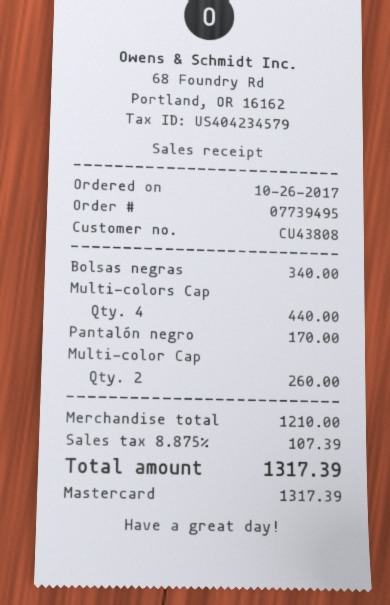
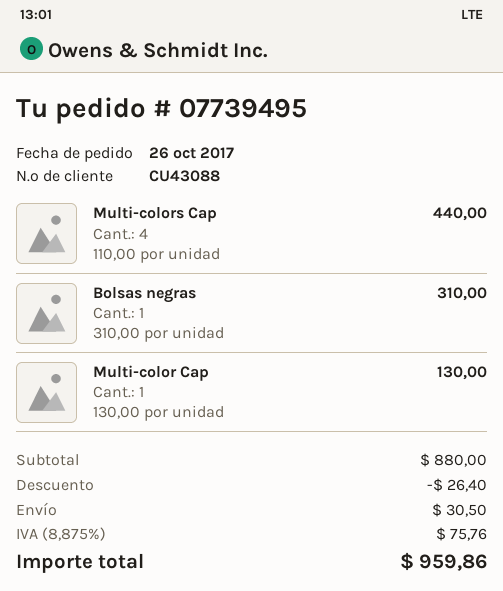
customer number: CU43808 -> CU43088
Bolsas negras: 1 for 340.00 -> 1 for 310.00
Pantalón negro: 1 for 170.00 -> none
Multi-color Cap: 2 for 260.00 -> 1 for 130.00
subtotal: 1210.00 -> 880.00
discount: none -> 26.40
shipping: none -> 30.50
tax: 8.875% = 107.39 -> 8.875% = 75.76
total: 1317.39 -> 959.86

